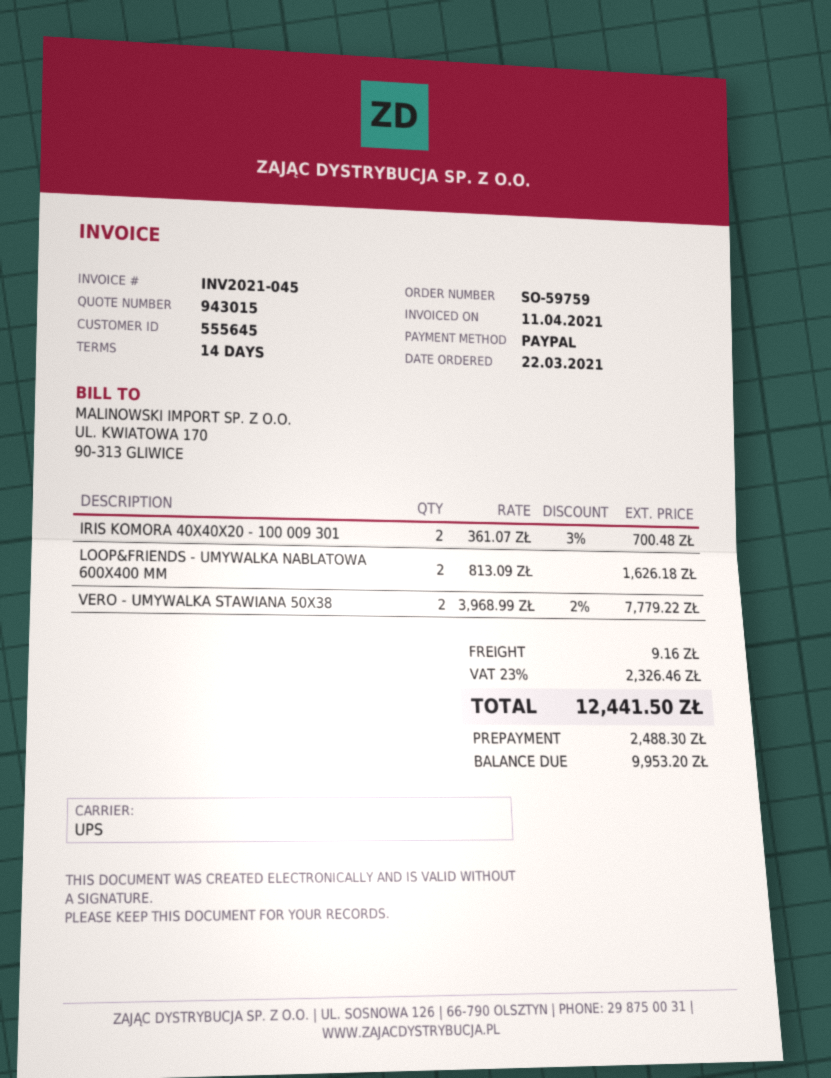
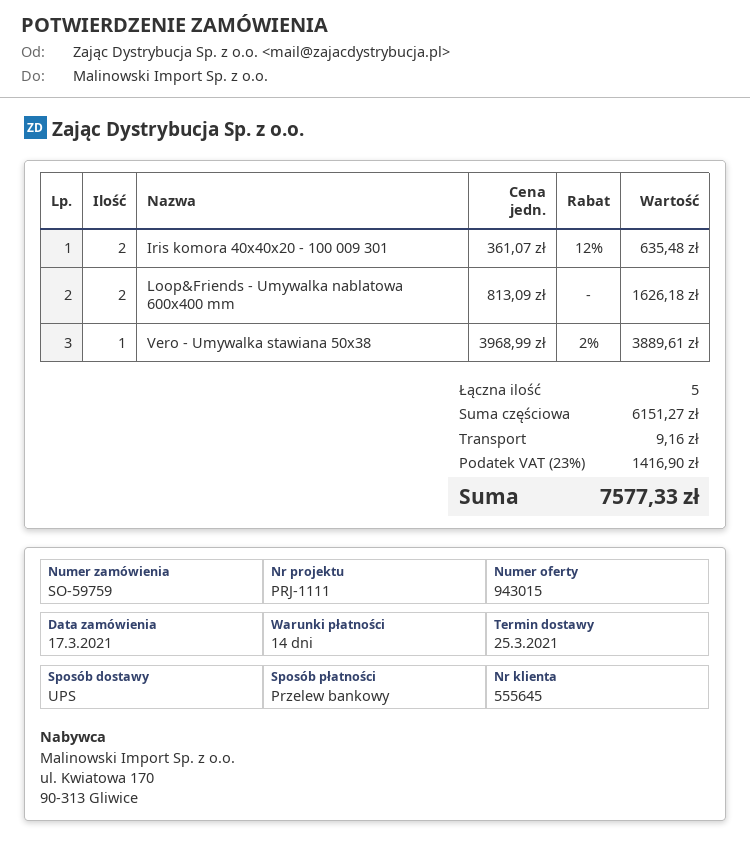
order date: 2021-03-22 -> 2021-03-17
payment method: PayPal -> bank transfer
IRIS KOMORA 40X40X20 - 100 009 301: 2 x 361.07 - 3% = 700.48 -> 2 x 361.07 - 12% = 635.48
VERO - UMYWALKA STAWIANA 50X38: 2 x 3968.99 - 2% = 7779.22 -> 1 x 3968.99 - 2% = 3889.61
tax: 23% = 2326.46 -> 23% = 1416.90
total: 12441.50 -> 7577.33

